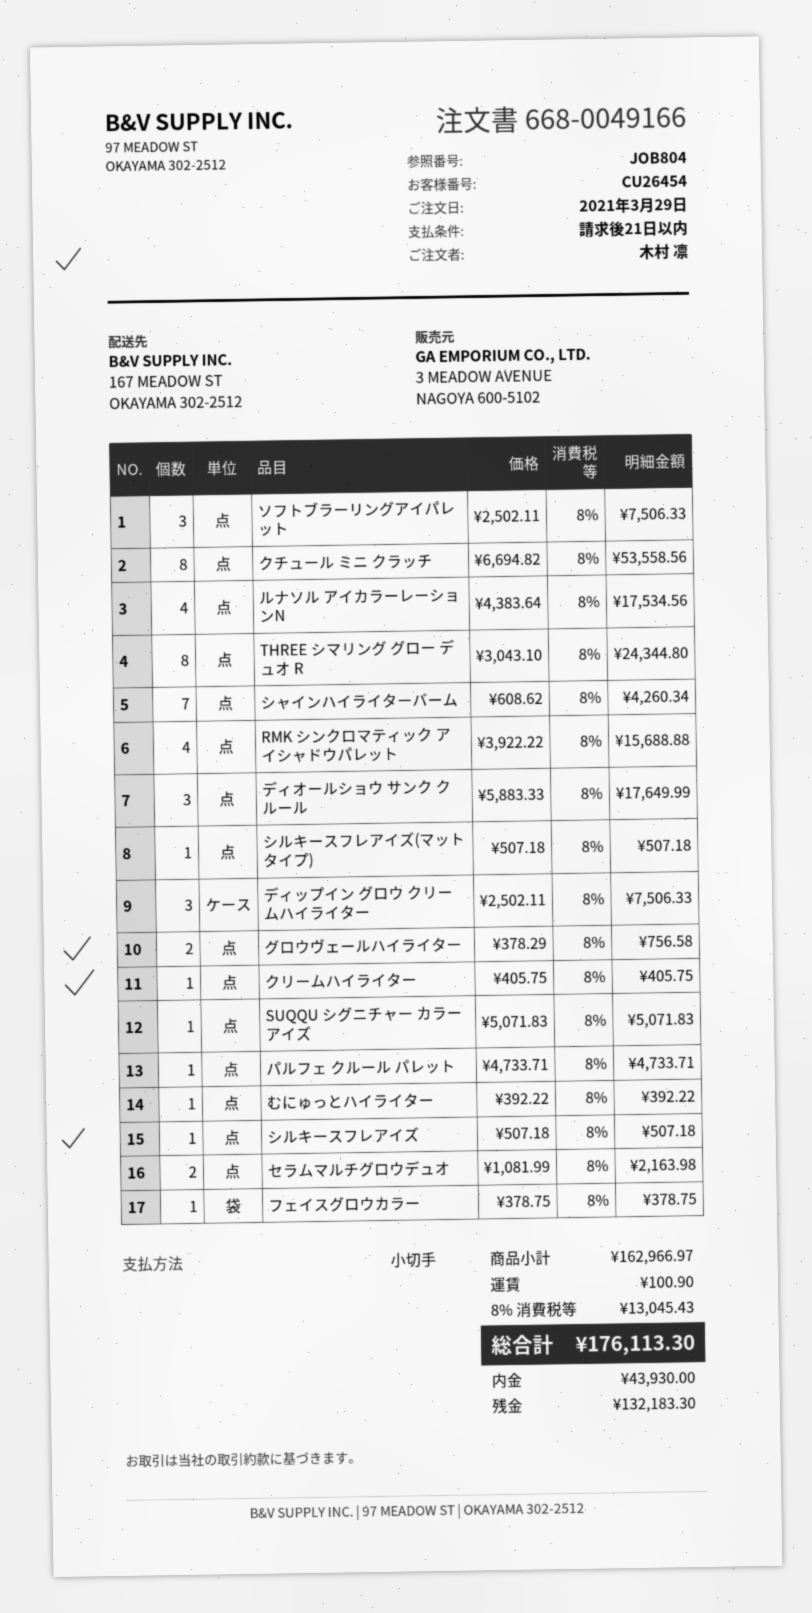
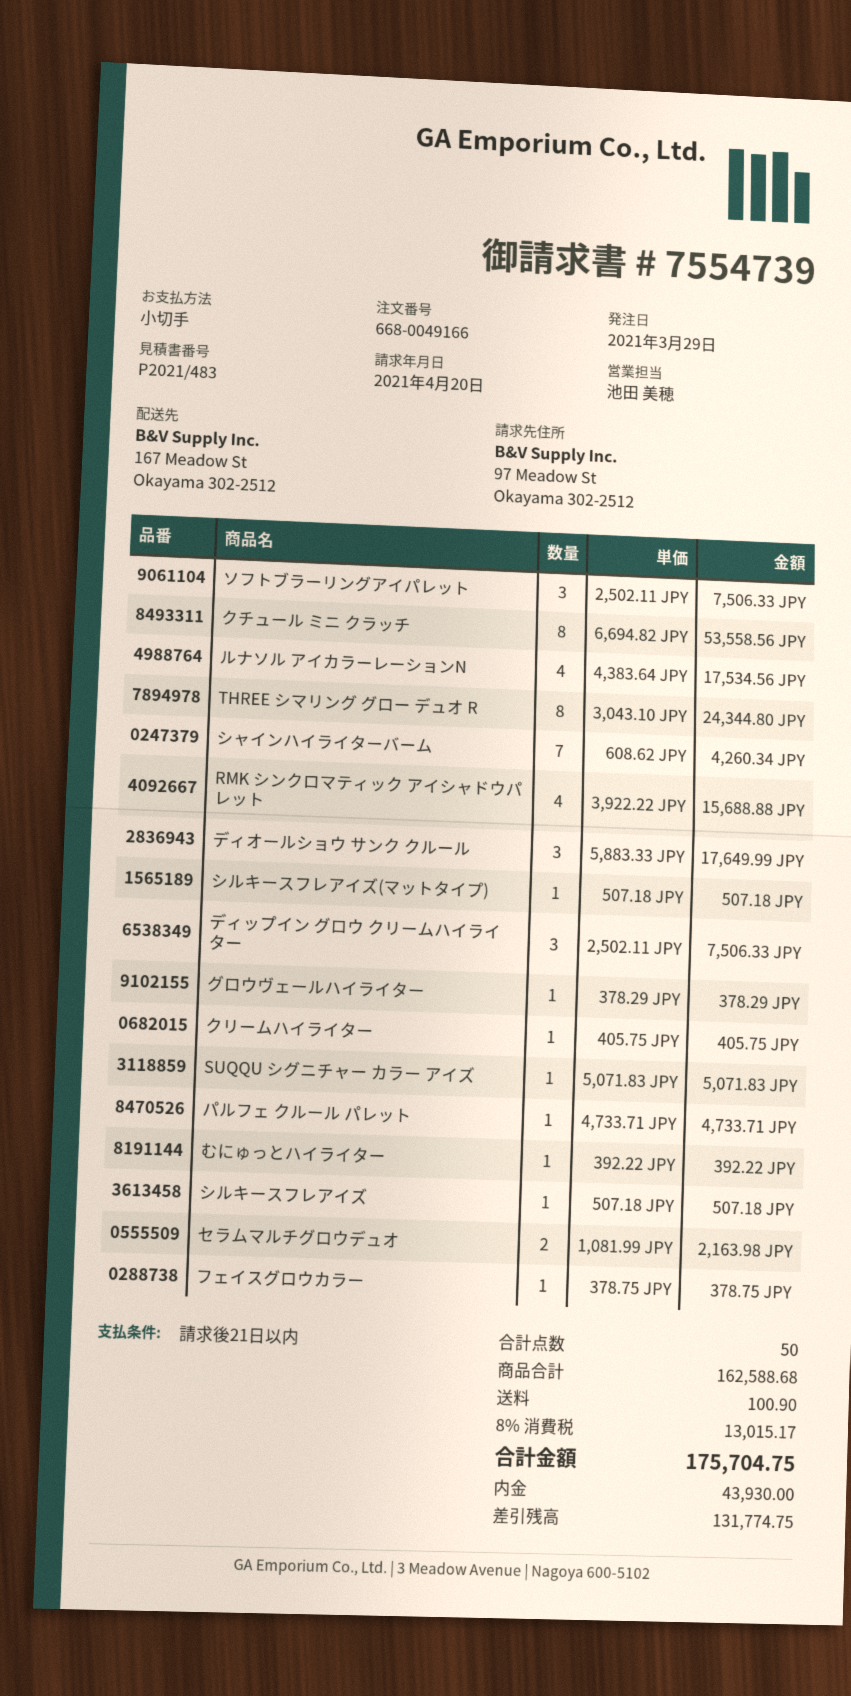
グロウヴェールハイライター: 2 x 378.29 = 756.58 -> 1 x 378.29 = 378.29
subtotal: 162966.97 -> 162588.68
tax: 8% = 13045.43 -> 8% = 13015.17
total: 176113.30 -> 175704.75
balance: 132183.30 -> 131774.75

